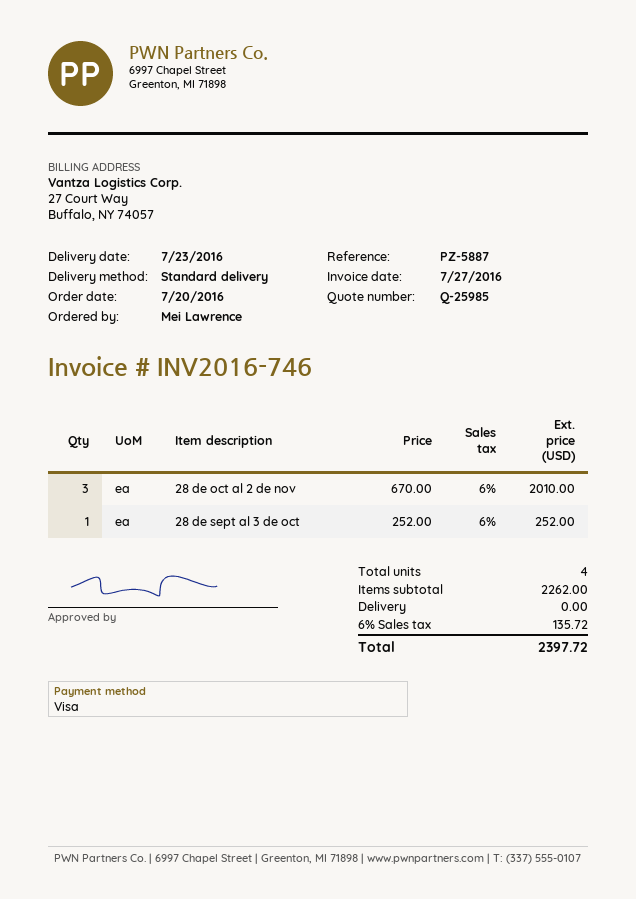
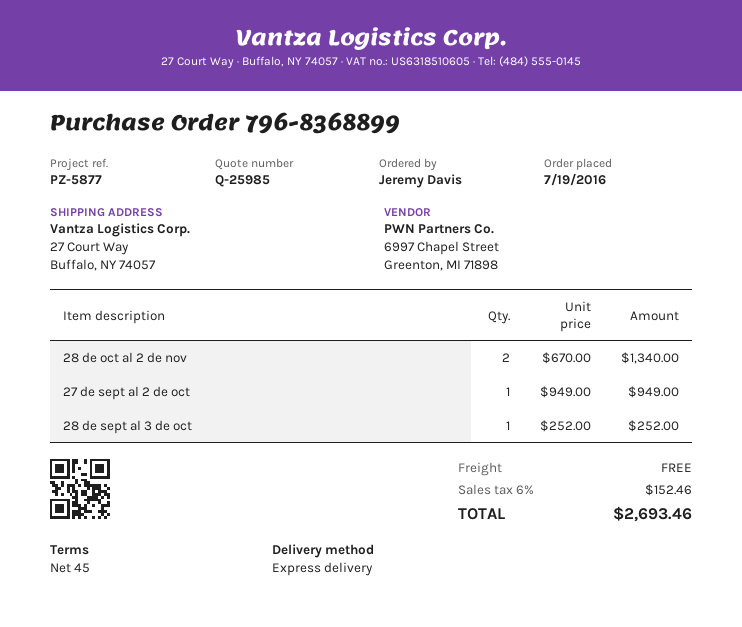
order date: 2016-07-20 -> 2016-07-19
reference: PZ-5887 -> PZ-5877
ordered by: Mei Lawrence -> Jeremy Davis
shipping method: standard -> express
28 de oct al 2 de nov: 3 x 670.00 = 2010.00 -> 2 x 670.00 = 1340.00
27 de sept al 2 de oct: none -> 1 x 949.00 = 949.00
tax: 6% = 135.72 -> 6% = 152.46
total: 2397.72 -> 2693.46

